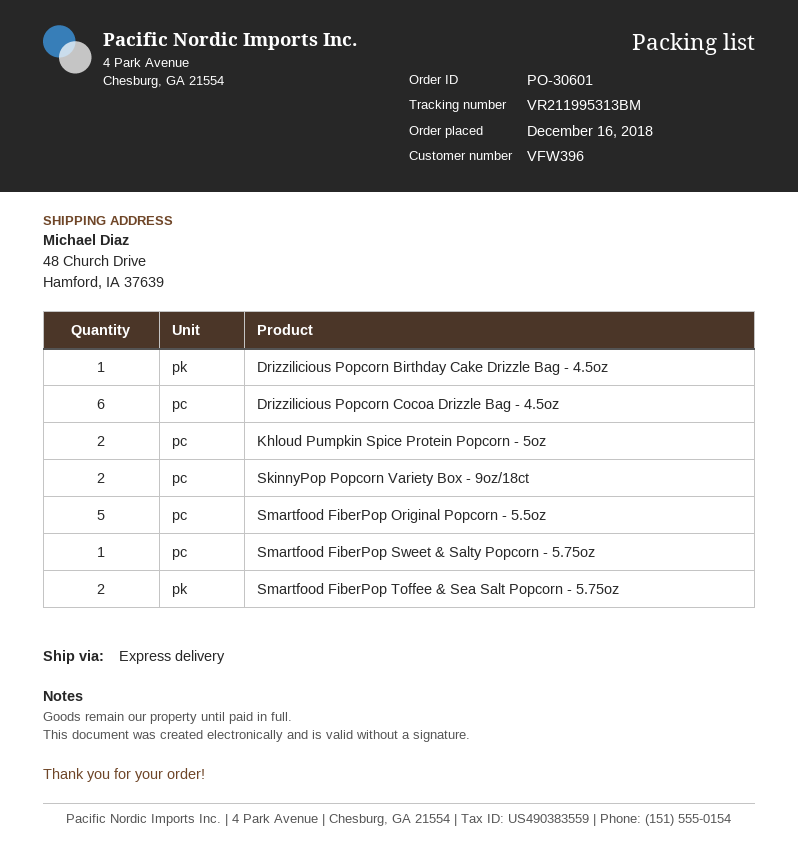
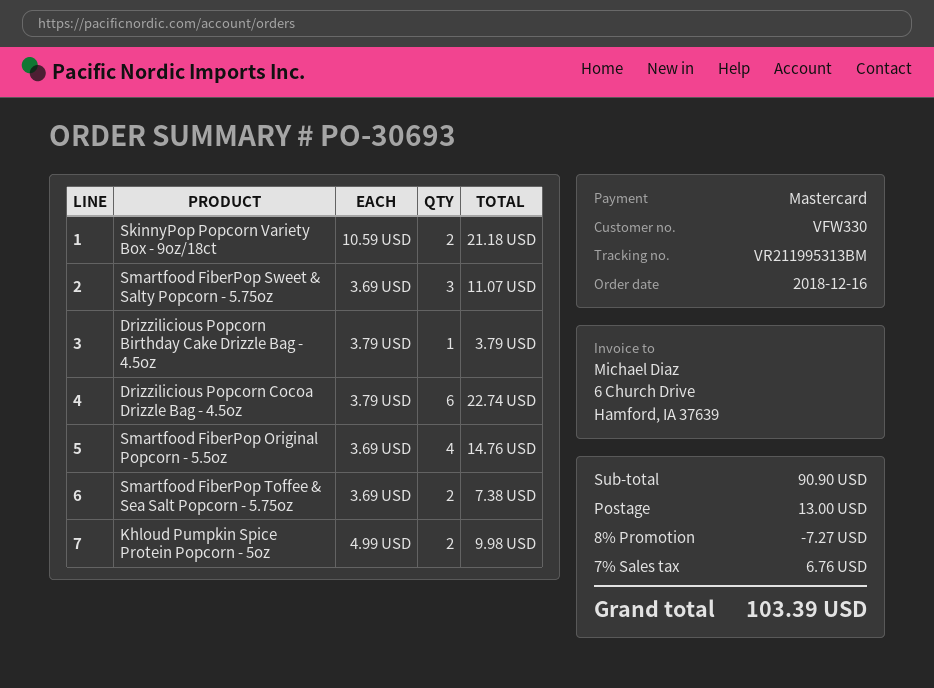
order number: PO-30601 -> PO-30693
customer number: VFW396 -> VFW330
Smartfood FiberPop Original Popcorn - 5.5oz: 5 -> 4
Smartfood FiberPop Sweet & Salty Popcorn - 5.75oz: 1 -> 3

